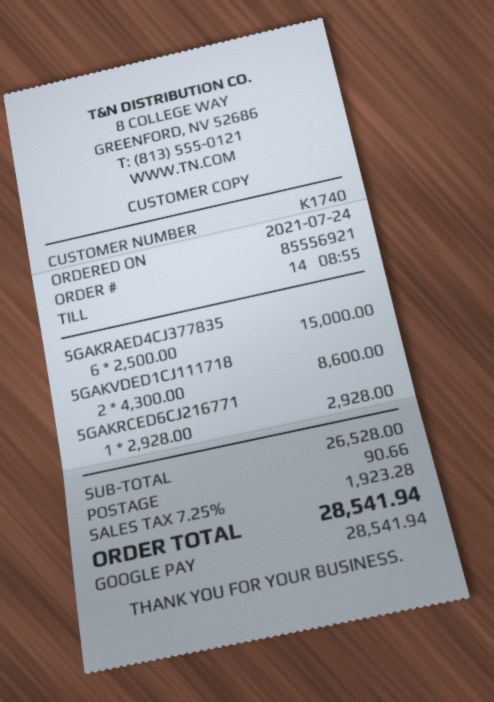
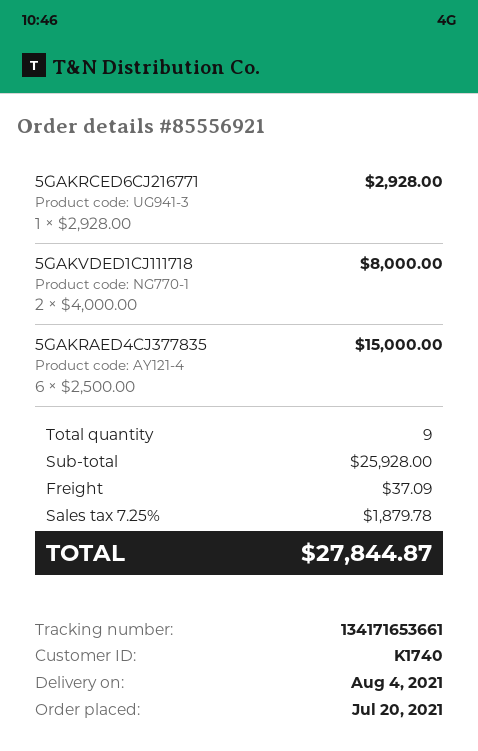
order date: 2021-07-24 -> 2021-07-20
5GAKVDED1CJ111718: 2 x 4300.00 = 8600.00 -> 2 x 4000.00 = 8000.00
subtotal: 26528.00 -> 25928.00
shipping: 90.66 -> 37.09
tax: 7.25% = 1923.28 -> 7.25% = 1879.78
total: 28541.94 -> 27844.87

